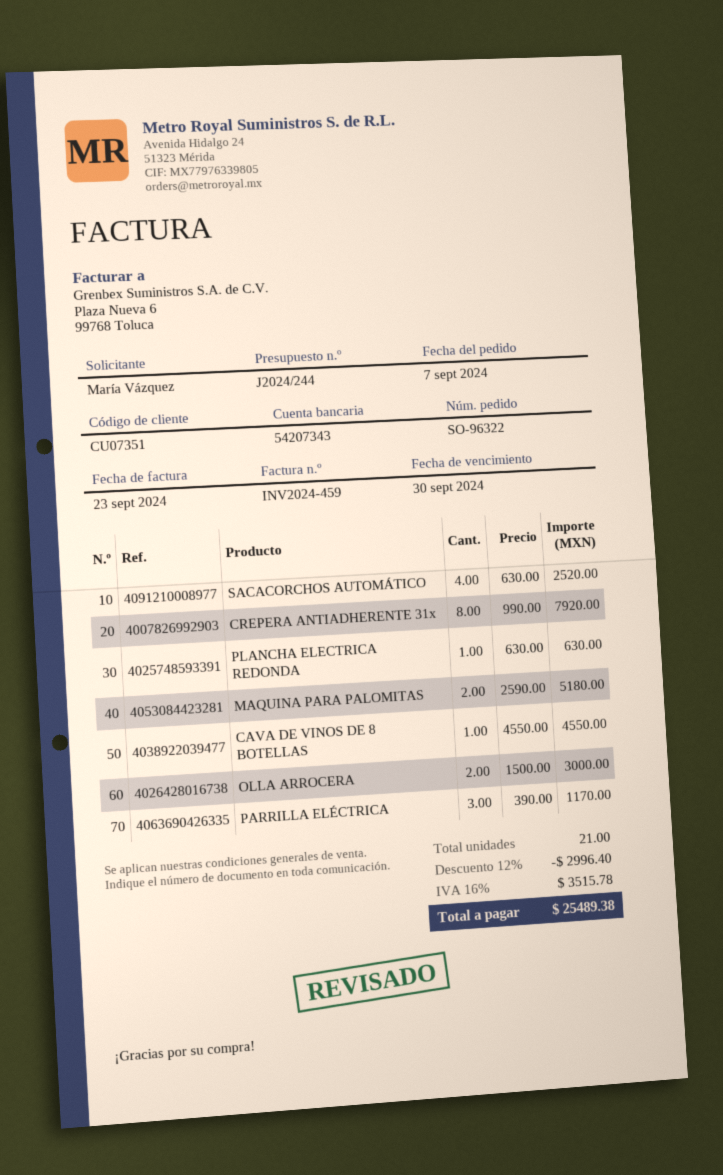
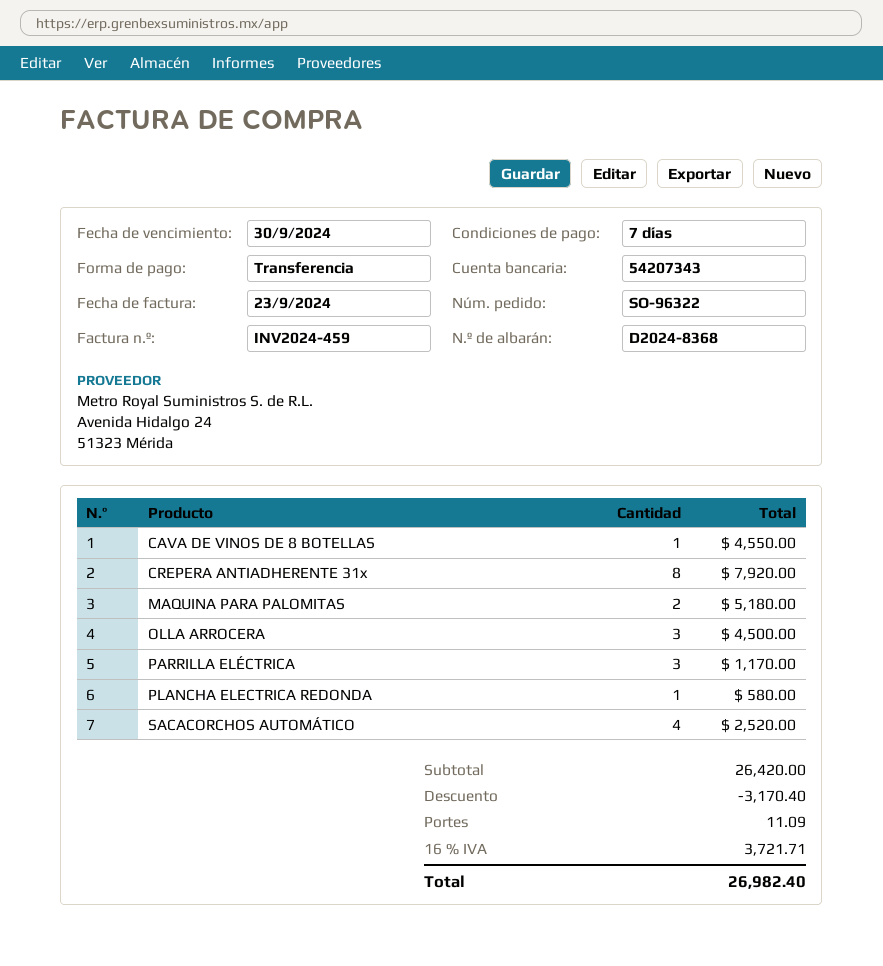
PLANCHA ELECTRICA REDONDA: 1 for 630.00 -> 1 for 580.00
OLLA ARROCERA: 2 for 3000.00 -> 3 for 4500.00
discount: 2996.40 -> 3170.40
shipping: none -> 11.09
tax: 16% = 3515.78 -> 16% = 3721.71
total: 25489.38 -> 26982.40

